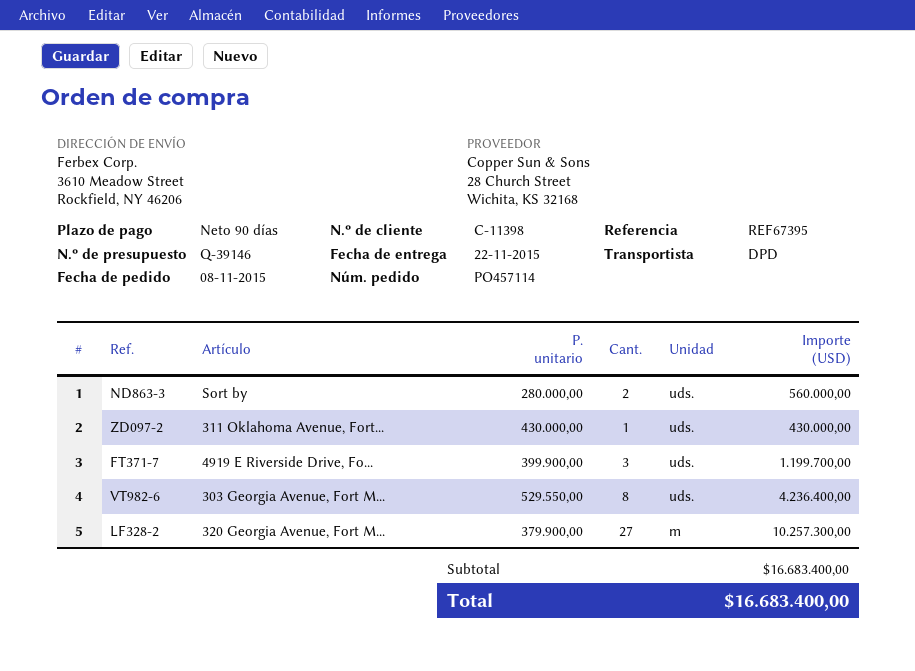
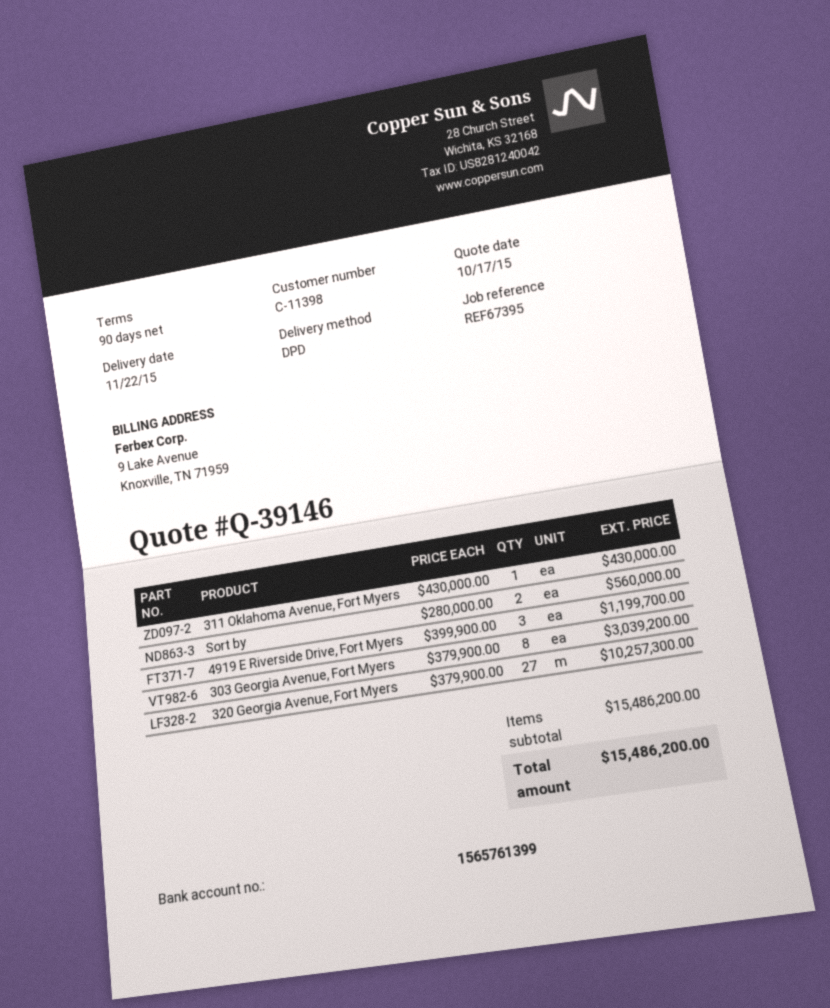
303 Georgia Avenue, Fort M...: 8 x 529550.00 = 4236400.00 -> 8 x 379900.00 = 3039200.00
subtotal: 16683400.00 -> 15486200.00
total: 16683400.00 -> 15486200.00

